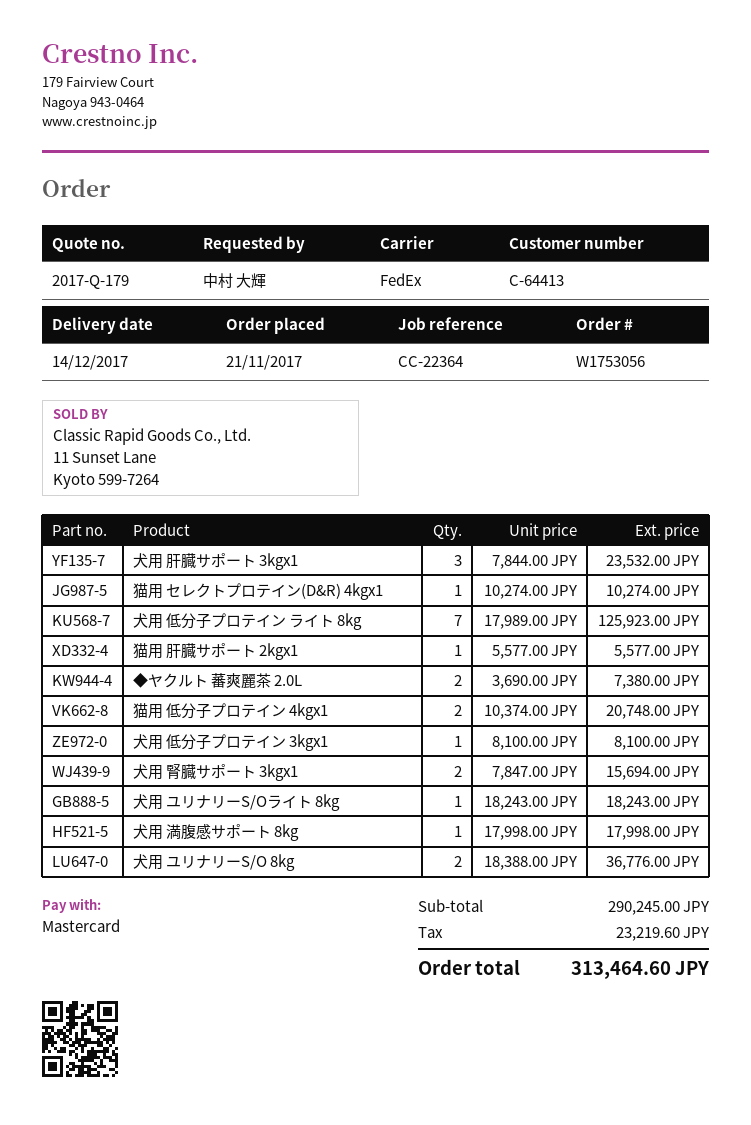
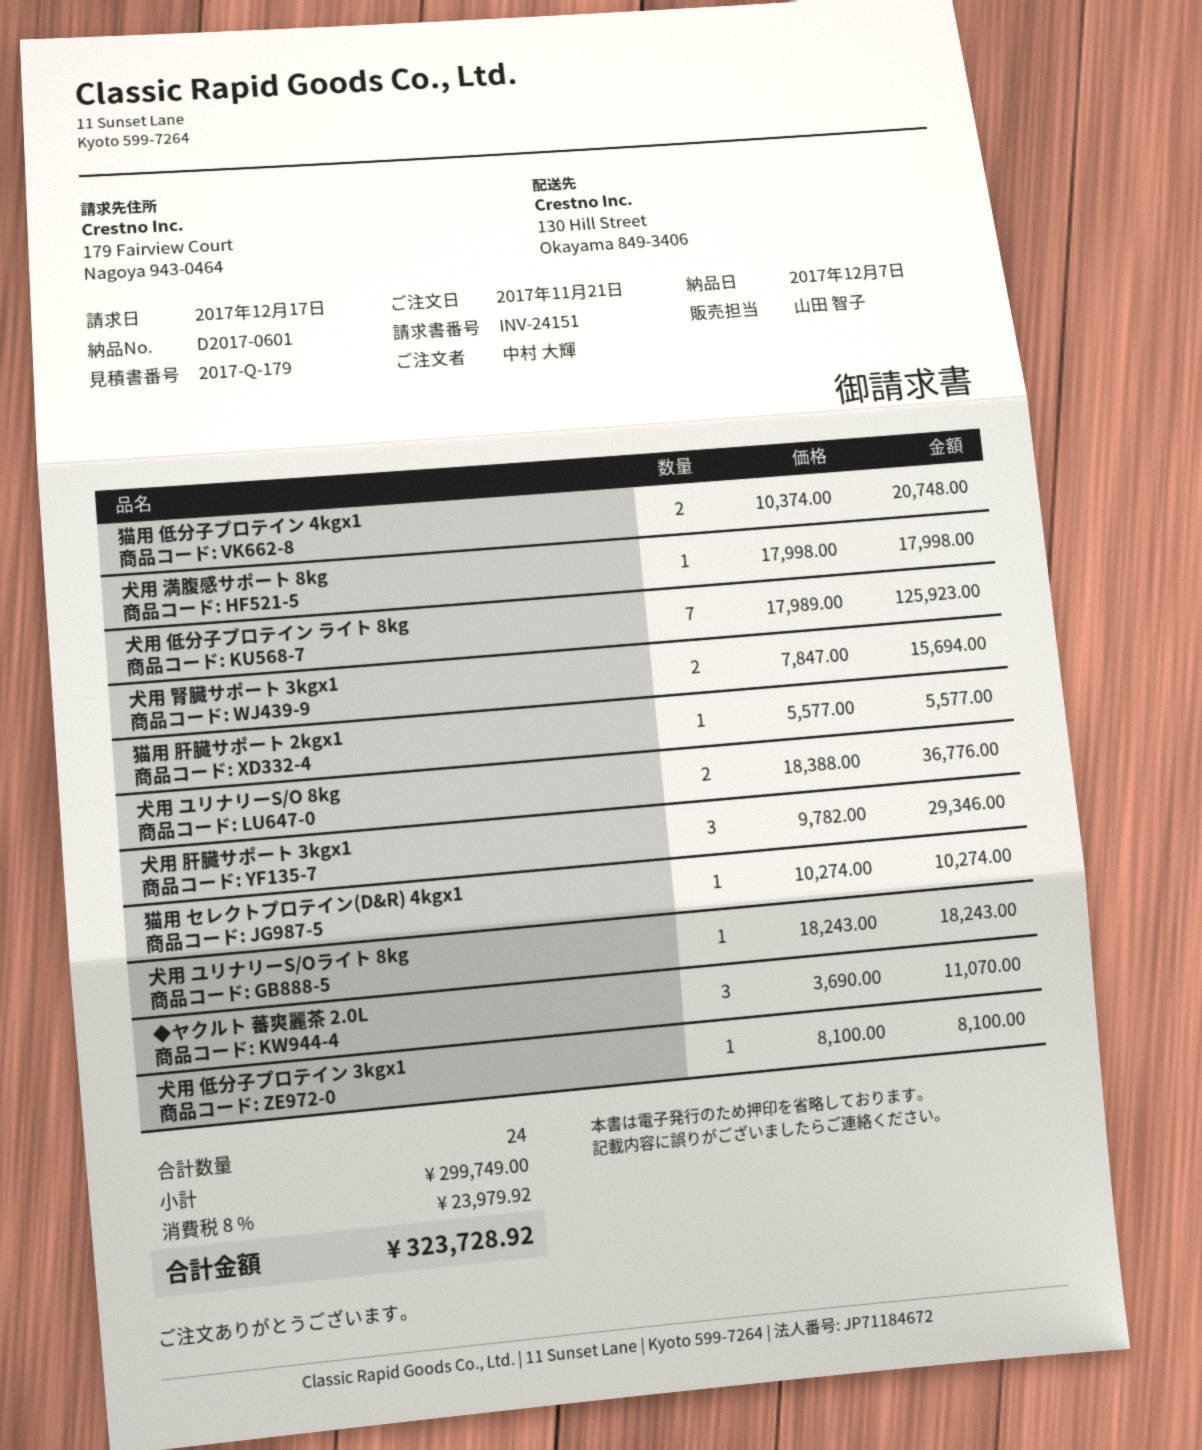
delivery date: 2017-12-14 -> 2017-12-07
犬用 肝臓サポート 3kgx1: 3 x 7844.00 = 23532.00 -> 3 x 9782.00 = 29346.00
◆ヤクルト 蕃爽麗茶 2.0L: 2 x 3690.00 = 7380.00 -> 3 x 3690.00 = 11070.00
subtotal: 290245.00 -> 299749.00
tax: 23219.60 -> 23979.92
total: 313464.60 -> 323728.92

